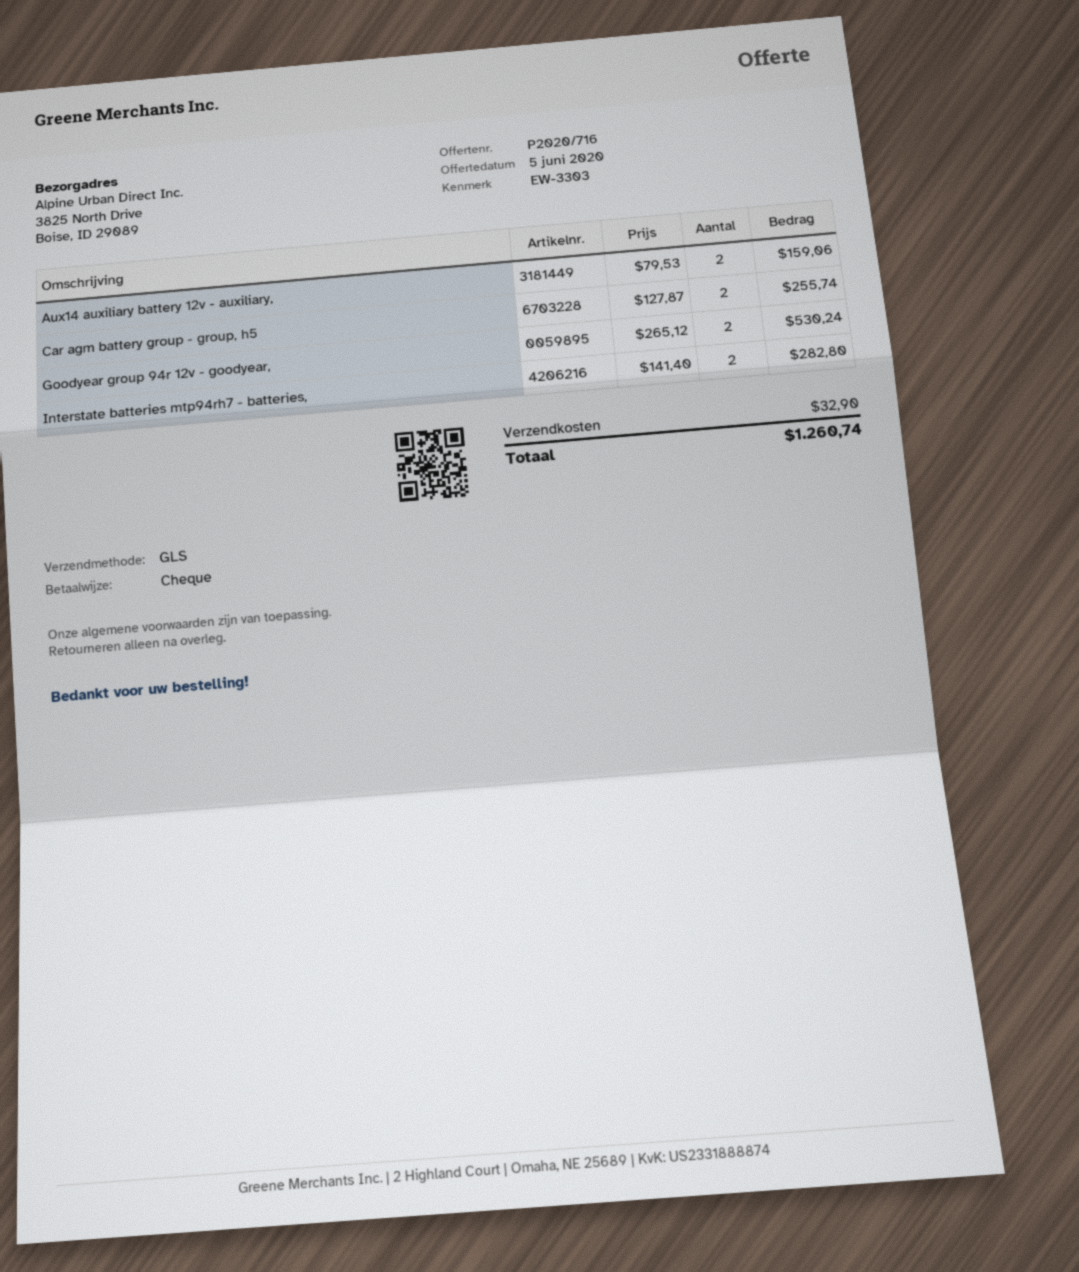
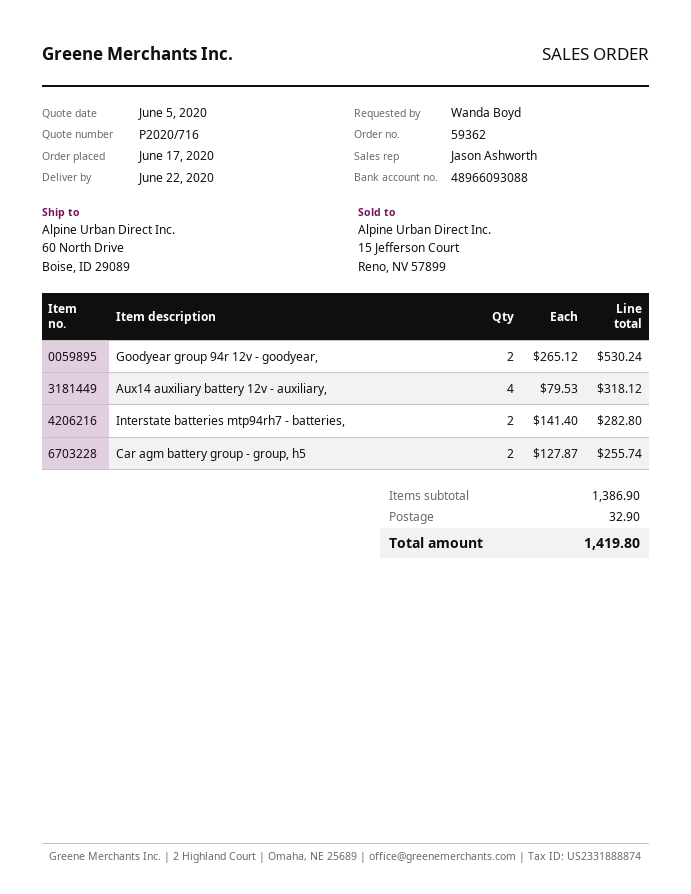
ship to: 3825 North Drive, Boise, ID 29089 -> 60 North Drive, Boise, ID 29089
Aux14 auxiliary battery 12v - auxiliary,: 2 x 79.53 = 159.06 -> 4 x 79.53 = 318.12
total: 1260.74 -> 1419.80

